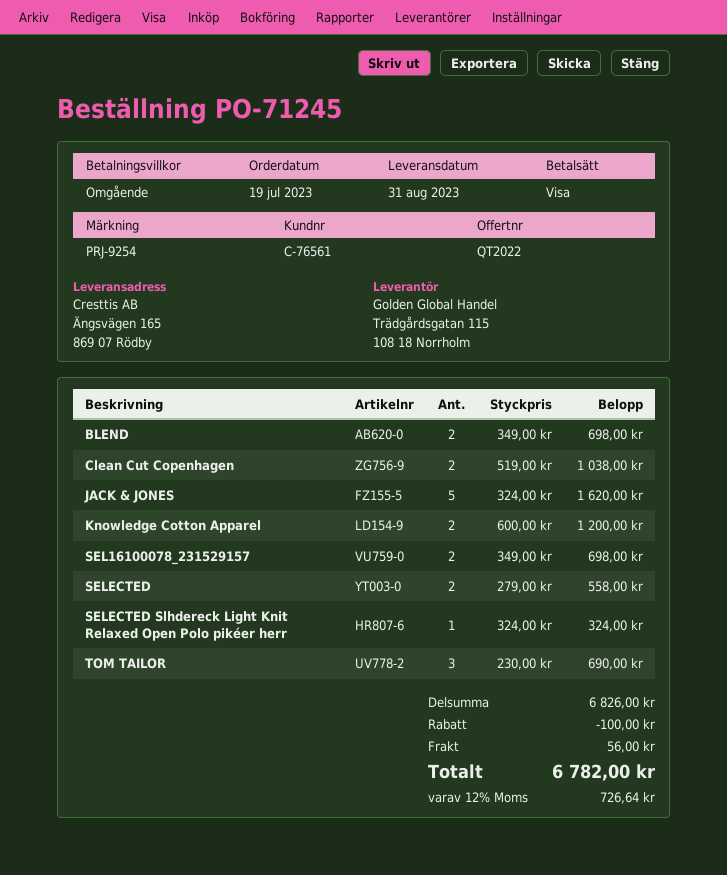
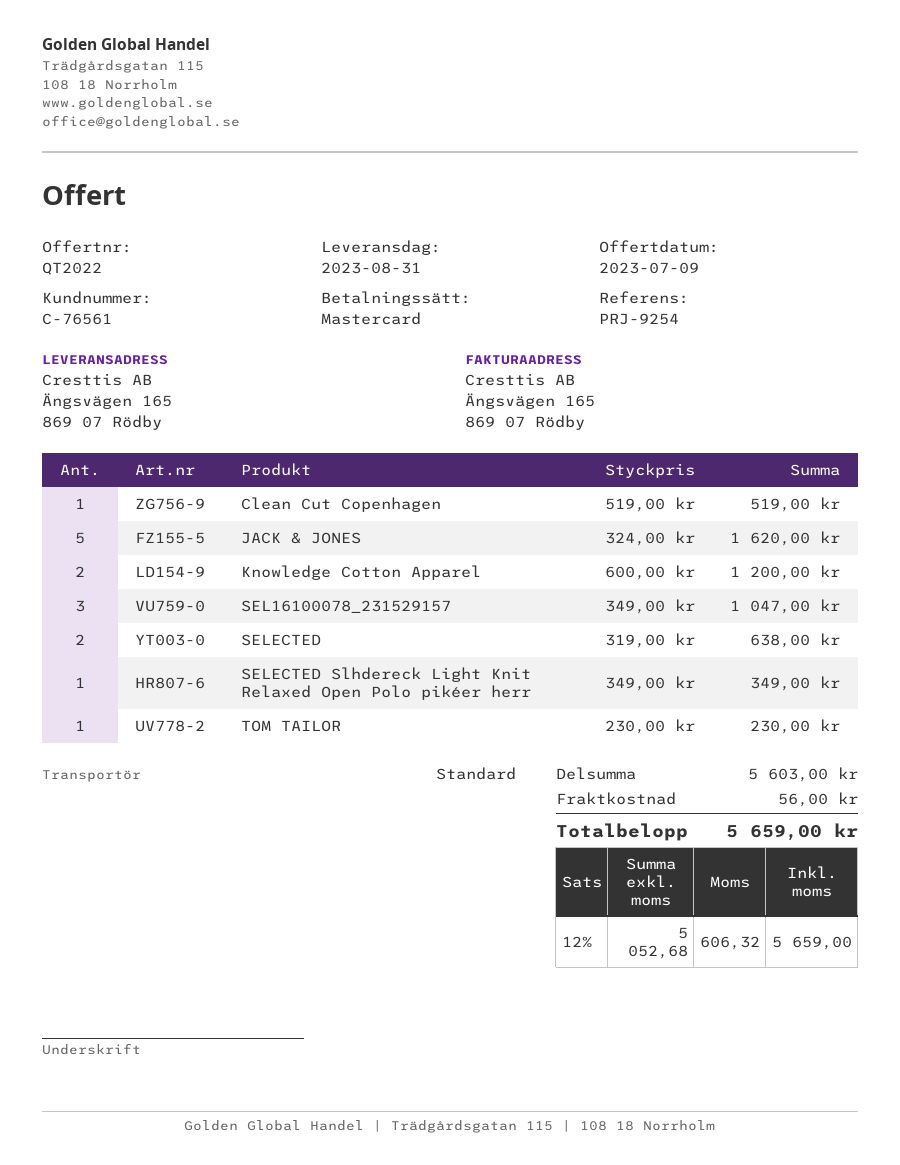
payment method: Visa -> Mastercard
BLEND: 2 x 349.00 = 698.00 -> none
Clean Cut Copenhagen: 2 x 519.00 = 1038.00 -> 1 x 519.00 = 519.00
SEL16100078_231529157: 2 x 349.00 = 698.00 -> 3 x 349.00 = 1047.00
SELECTED: 2 x 279.00 = 558.00 -> 2 x 319.00 = 638.00
SELECTED Slhdereck Light Knit Relaxed Open Polo pikéer herr: 1 x 324.00 = 324.00 -> 1 x 349.00 = 349.00
TOM TAILOR: 3 x 230.00 = 690.00 -> 1 x 230.00 = 230.00
subtotal: 6826.00 -> 5603.00
discount: 100.00 -> none
tax: 12% = 726.64 -> 12% = 606.32
total: 6782.00 -> 5659.00

